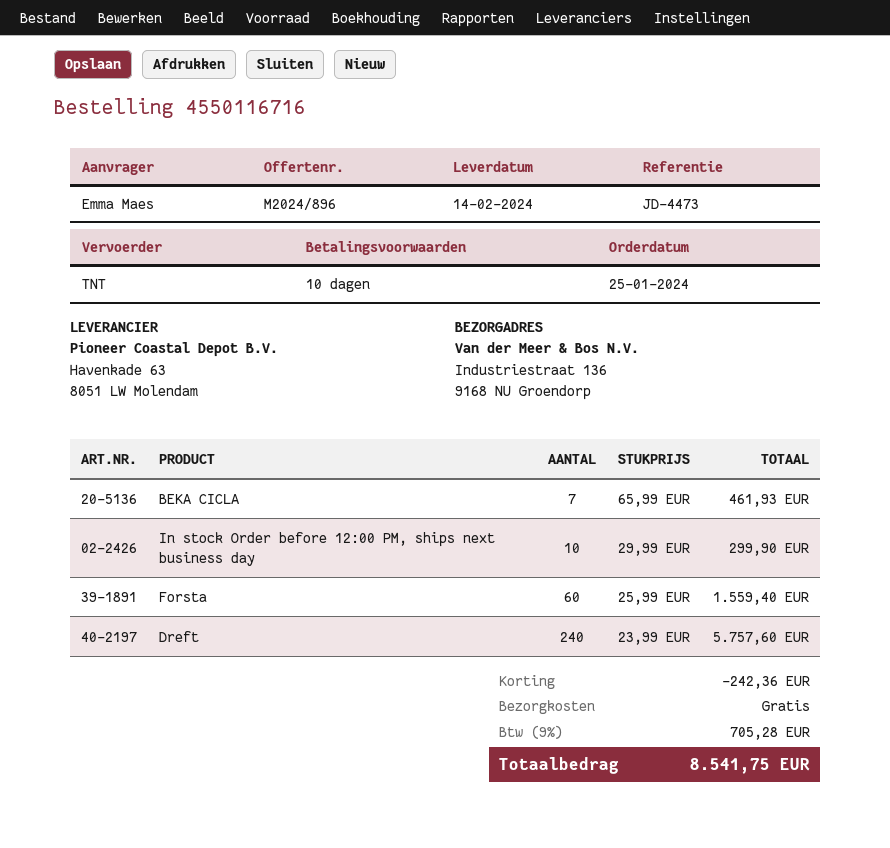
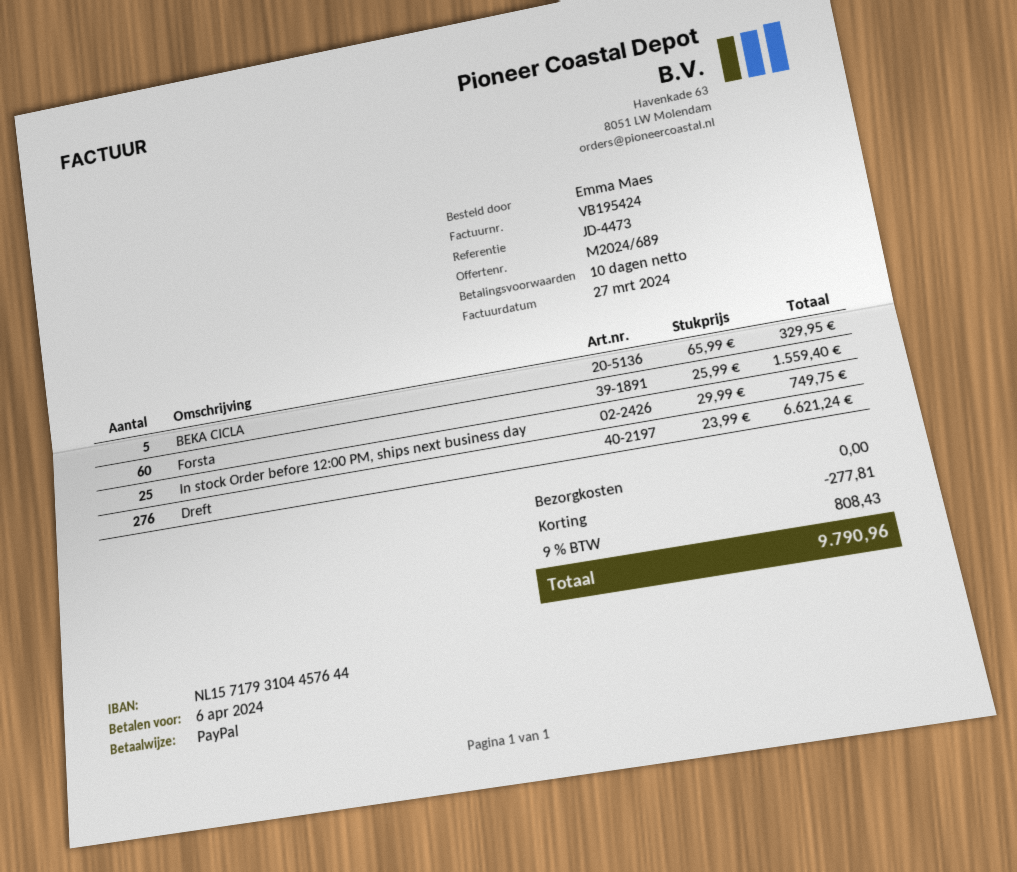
quote number: M2024/896 -> M2024/689
BEKA CICLA: 7 x 65.99 = 461.93 -> 5 x 65.99 = 329.95
In stock Order before 12:00 PM, ships next business day: 10 x 29.99 = 299.90 -> 25 x 29.99 = 749.75
Dreft: 240 x 23.99 = 5757.60 -> 276 x 23.99 = 6621.24
discount: 242.36 -> 277.81
tax: 9% = 705.28 -> 9% = 808.43
total: 8541.75 -> 9790.96

